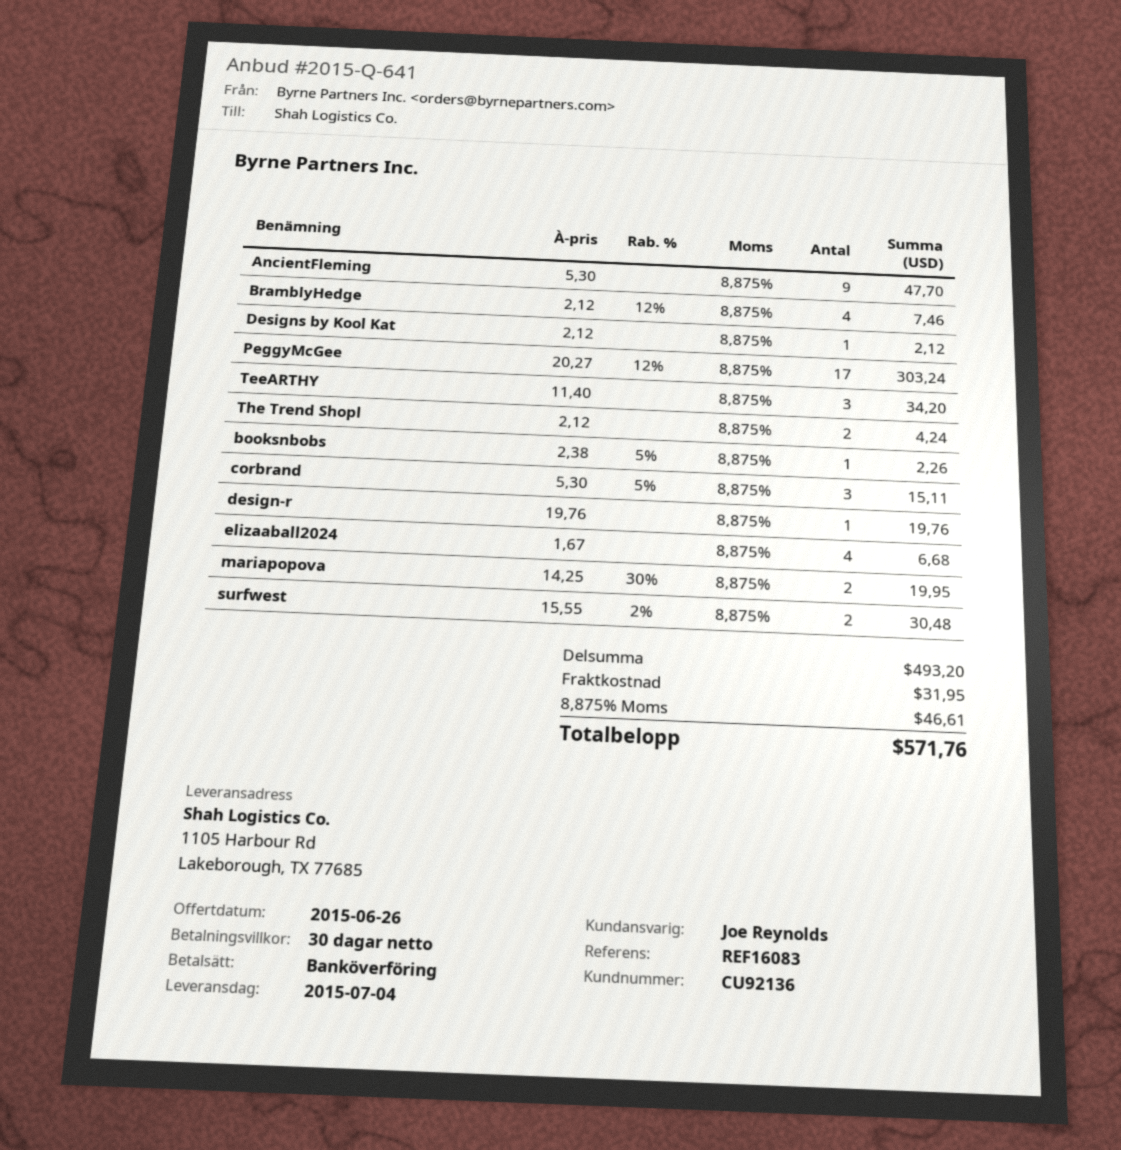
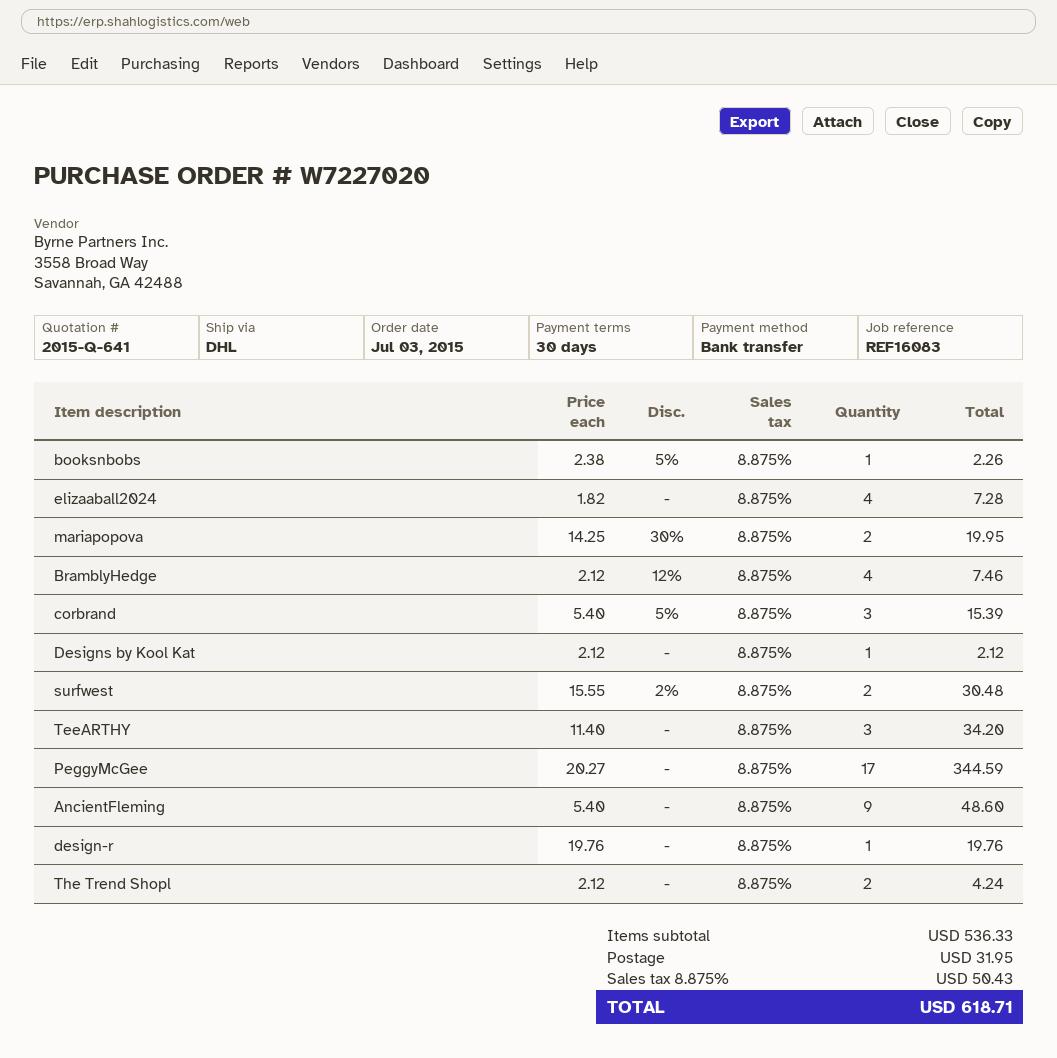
AncientFleming: 9 x 5.30 = 47.70 -> 9 x 5.40 = 48.60
PeggyMcGee: 17 x 20.27 - 12% = 303.24 -> 17 x 20.27 = 344.59
corbrand: 3 x 5.30 - 5% = 15.11 -> 3 x 5.40 - 5% = 15.39
elizaaball2024: 4 x 1.67 = 6.68 -> 4 x 1.82 = 7.28
subtotal: 493.20 -> 536.33
tax: 8.875% = 46.61 -> 8.875% = 50.43
total: 571.76 -> 618.71

